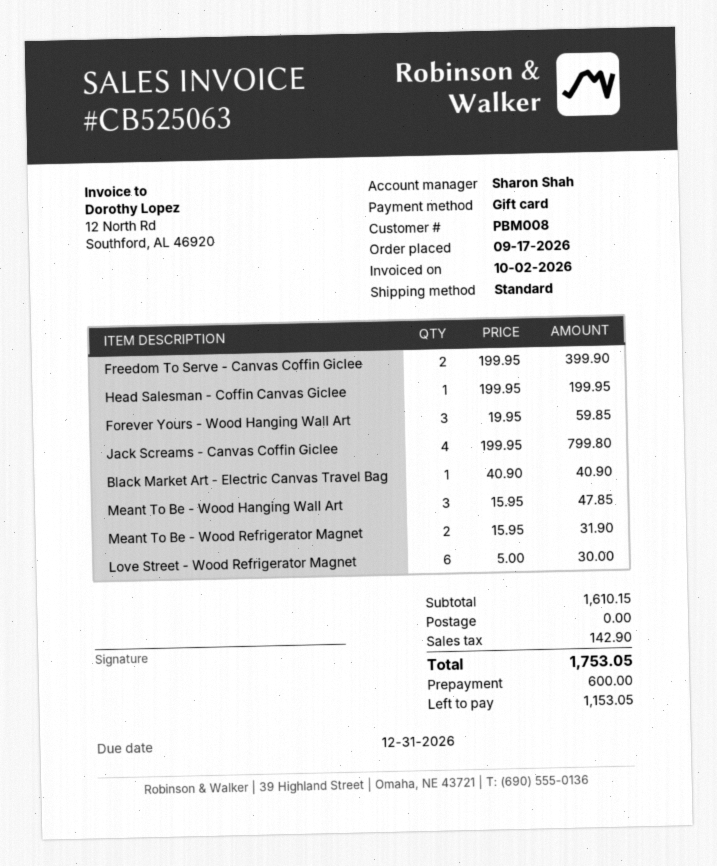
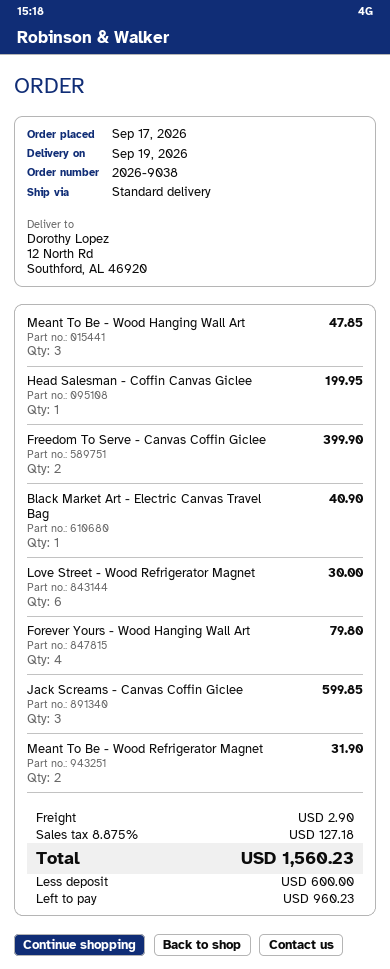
Forever Yours - Wood Hanging Wall Art: 3 for 59.85 -> 4 for 79.80
Jack Screams - Canvas Coffin Giclee: 4 for 799.80 -> 3 for 599.85
shipping: 0.00 -> 2.90
tax: 142.90 -> 127.18
total: 1753.05 -> 1560.23
balance: 1153.05 -> 960.23

